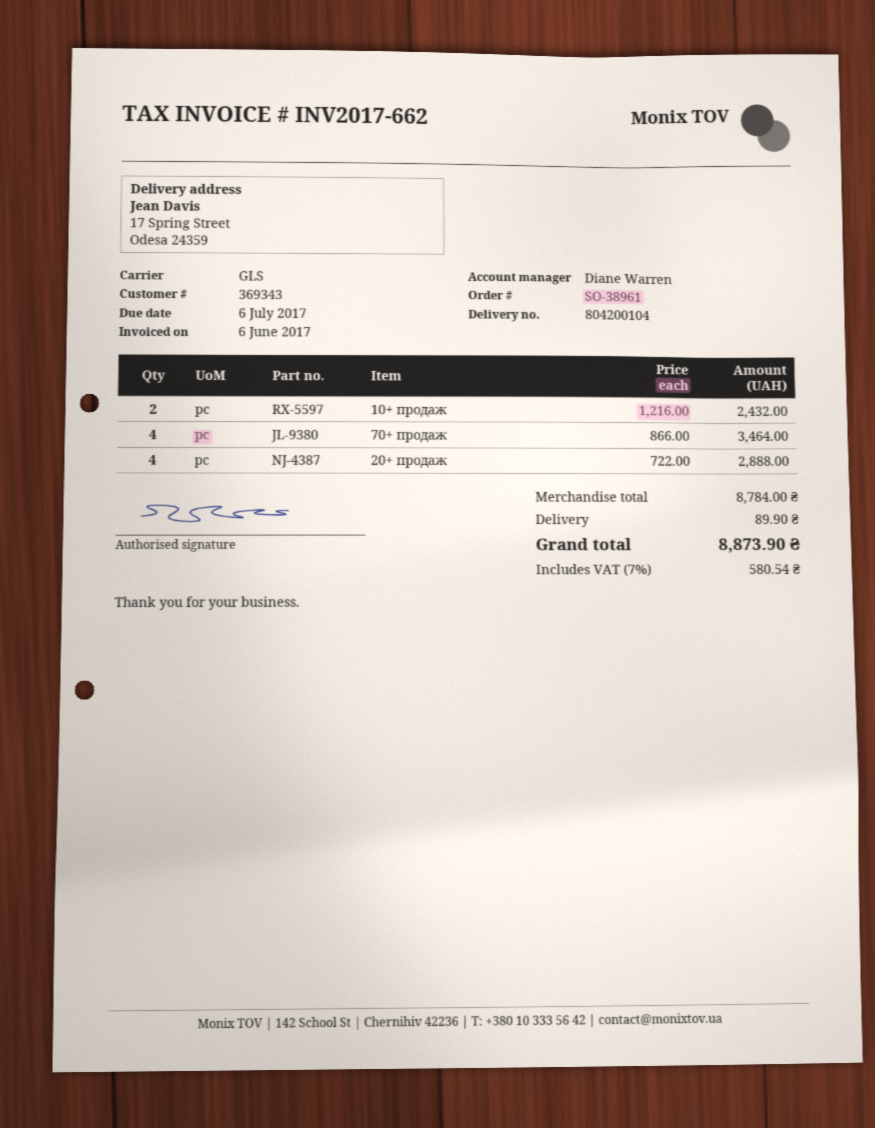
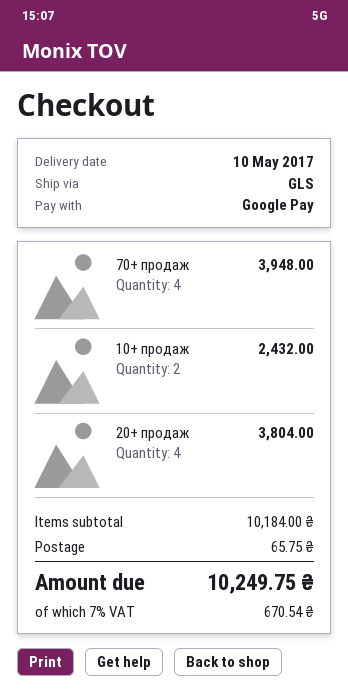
70+ продаж: 4 for 3464.00 -> 4 for 3948.00
20+ продаж: 4 for 2888.00 -> 4 for 3804.00
subtotal: 8784.00 -> 10184.00
shipping: 89.90 -> 65.75
tax: 7% = 580.54 -> 7% = 670.54
total: 8873.90 -> 10249.75

